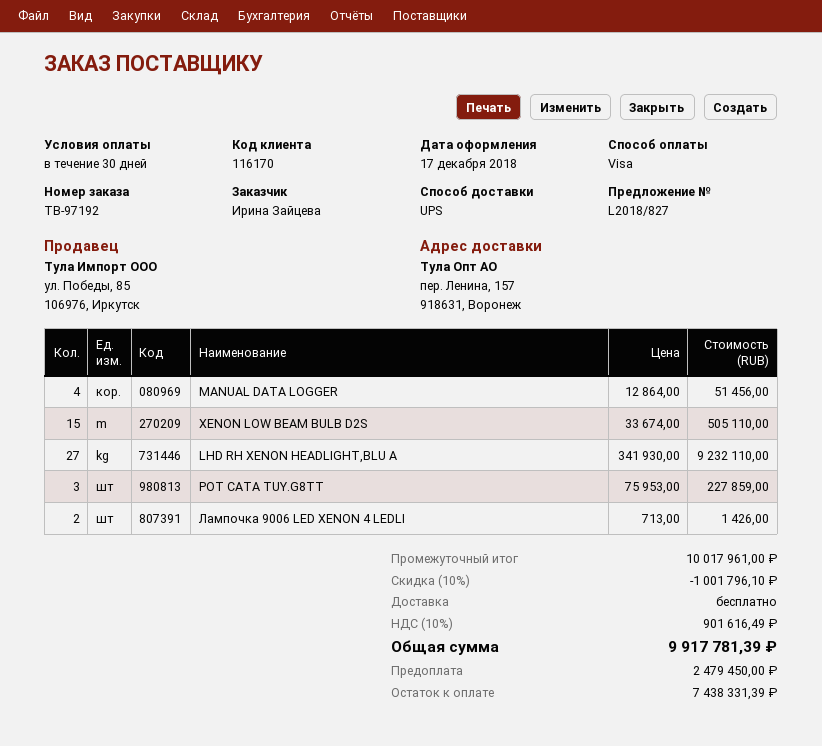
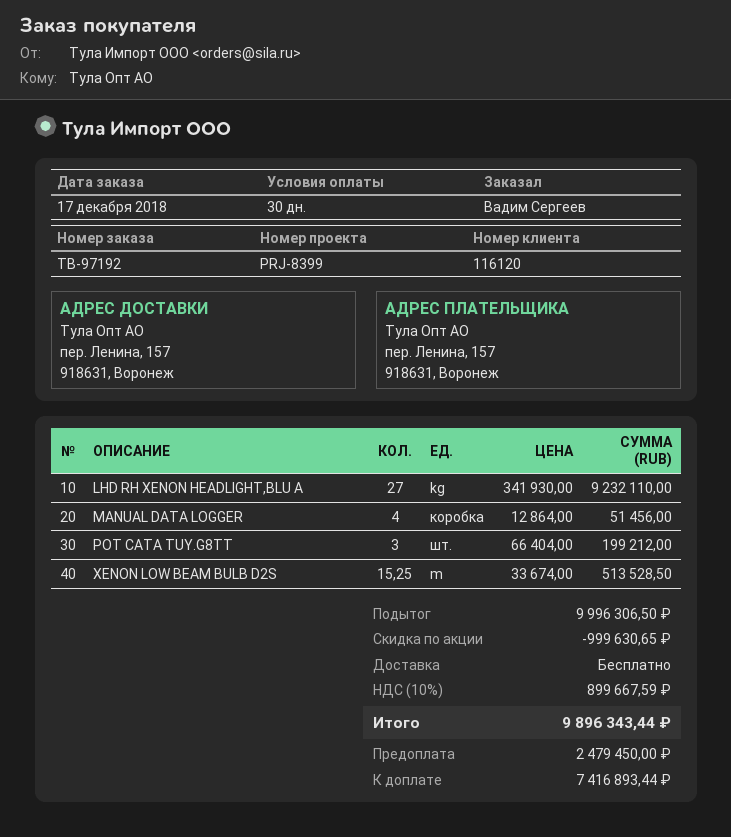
customer number: 116170 -> 116120
ordered by: Ирина Зайцева -> Вадим Сергеев
XENON LOW BEAM BULB D2S: 15 x 33674.00 = 505110.00 -> 15.25 x 33674.00 = 513528.50
POT CATA TUY.G8TT: 3 x 75953.00 = 227859.00 -> 3 x 66404.00 = 199212.00
Лампочка 9006 LED XENON 4 LEDLI: 2 x 713.00 = 1426.00 -> none
subtotal: 10017961.00 -> 9996306.50
discount: 1001796.10 -> 999630.65
tax: 10% = 901616.49 -> 10% = 899667.59
total: 9917781.39 -> 9896343.44
balance: 7438331.39 -> 7416893.44

